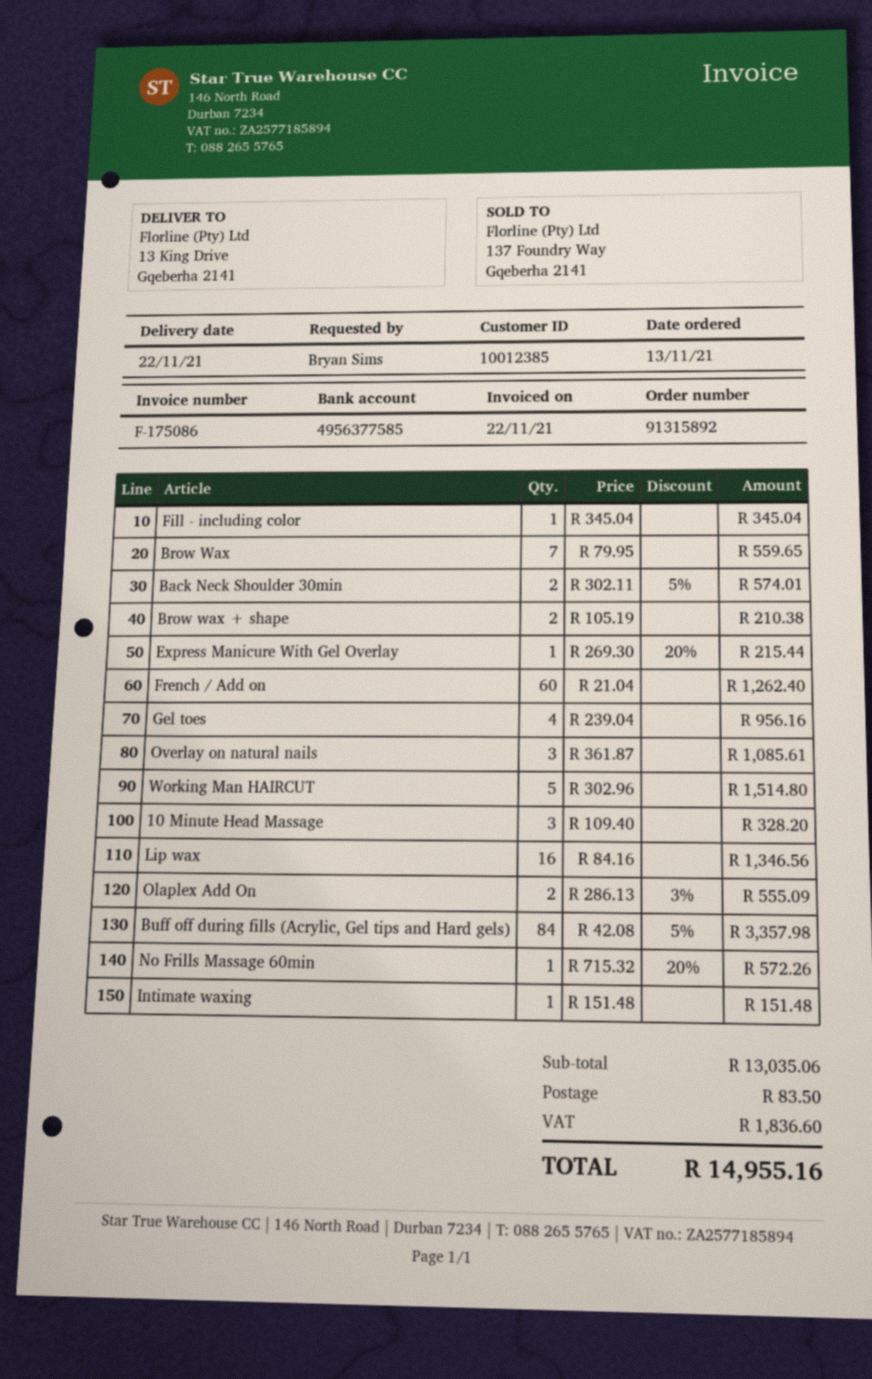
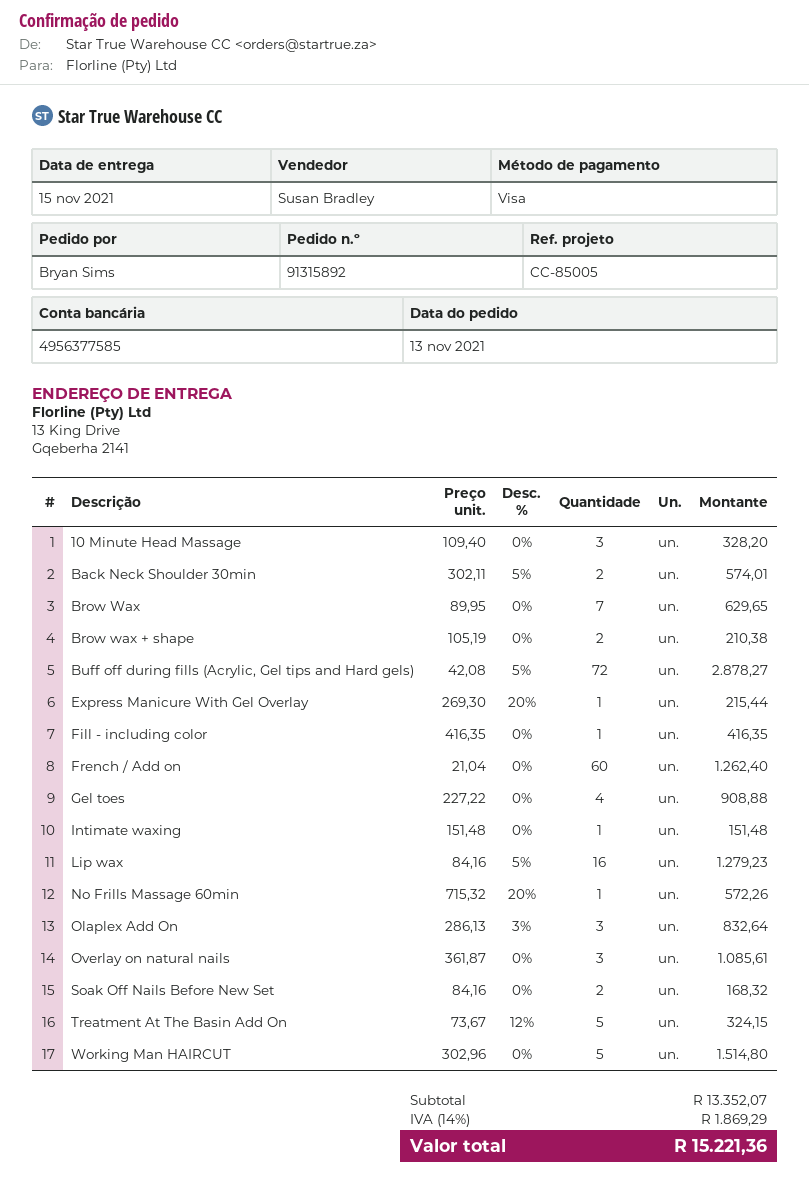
delivery date: 2021-11-22 -> 2021-11-15
Fill - including color: 1 x 345.04 = 345.04 -> 1 x 416.35 = 416.35
Brow Wax: 7 x 79.95 = 559.65 -> 7 x 89.95 = 629.65
Gel toes: 4 x 239.04 = 956.16 -> 4 x 227.22 = 908.88
Lip wax: 16 x 84.16 = 1346.56 -> 16 x 84.16 - 5% = 1279.23
Olaplex Add On: 2 x 286.13 - 3% = 555.09 -> 3 x 286.13 - 3% = 832.64
Buff off during fills (Acrylic, Gel tips and Hard gels): 84 x 42.08 - 5% = 3357.98 -> 72 x 42.08 - 5% = 2878.27
Soak Off Nails Before New Set: none -> 2 x 84.16 = 168.32
Treatment At The Basin Add On: none -> 5 x 73.67 - 12% = 324.15
subtotal: 13035.06 -> 13352.07
shipping: 83.50 -> none
tax: 1836.60 -> 1869.29
total: 14955.16 -> 15221.36

